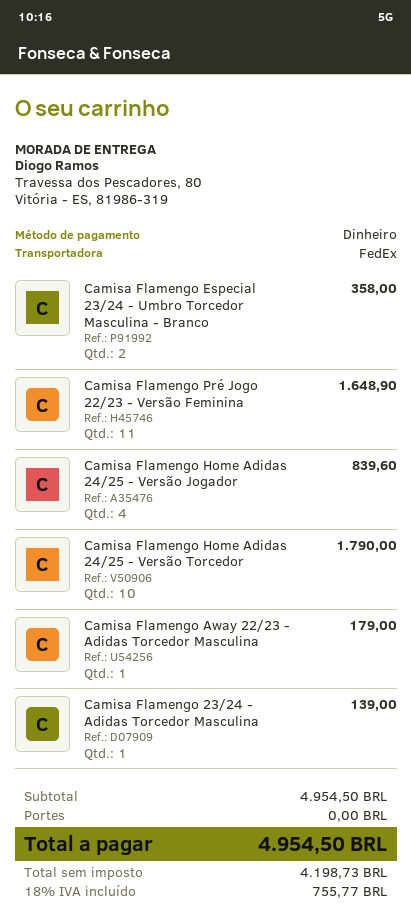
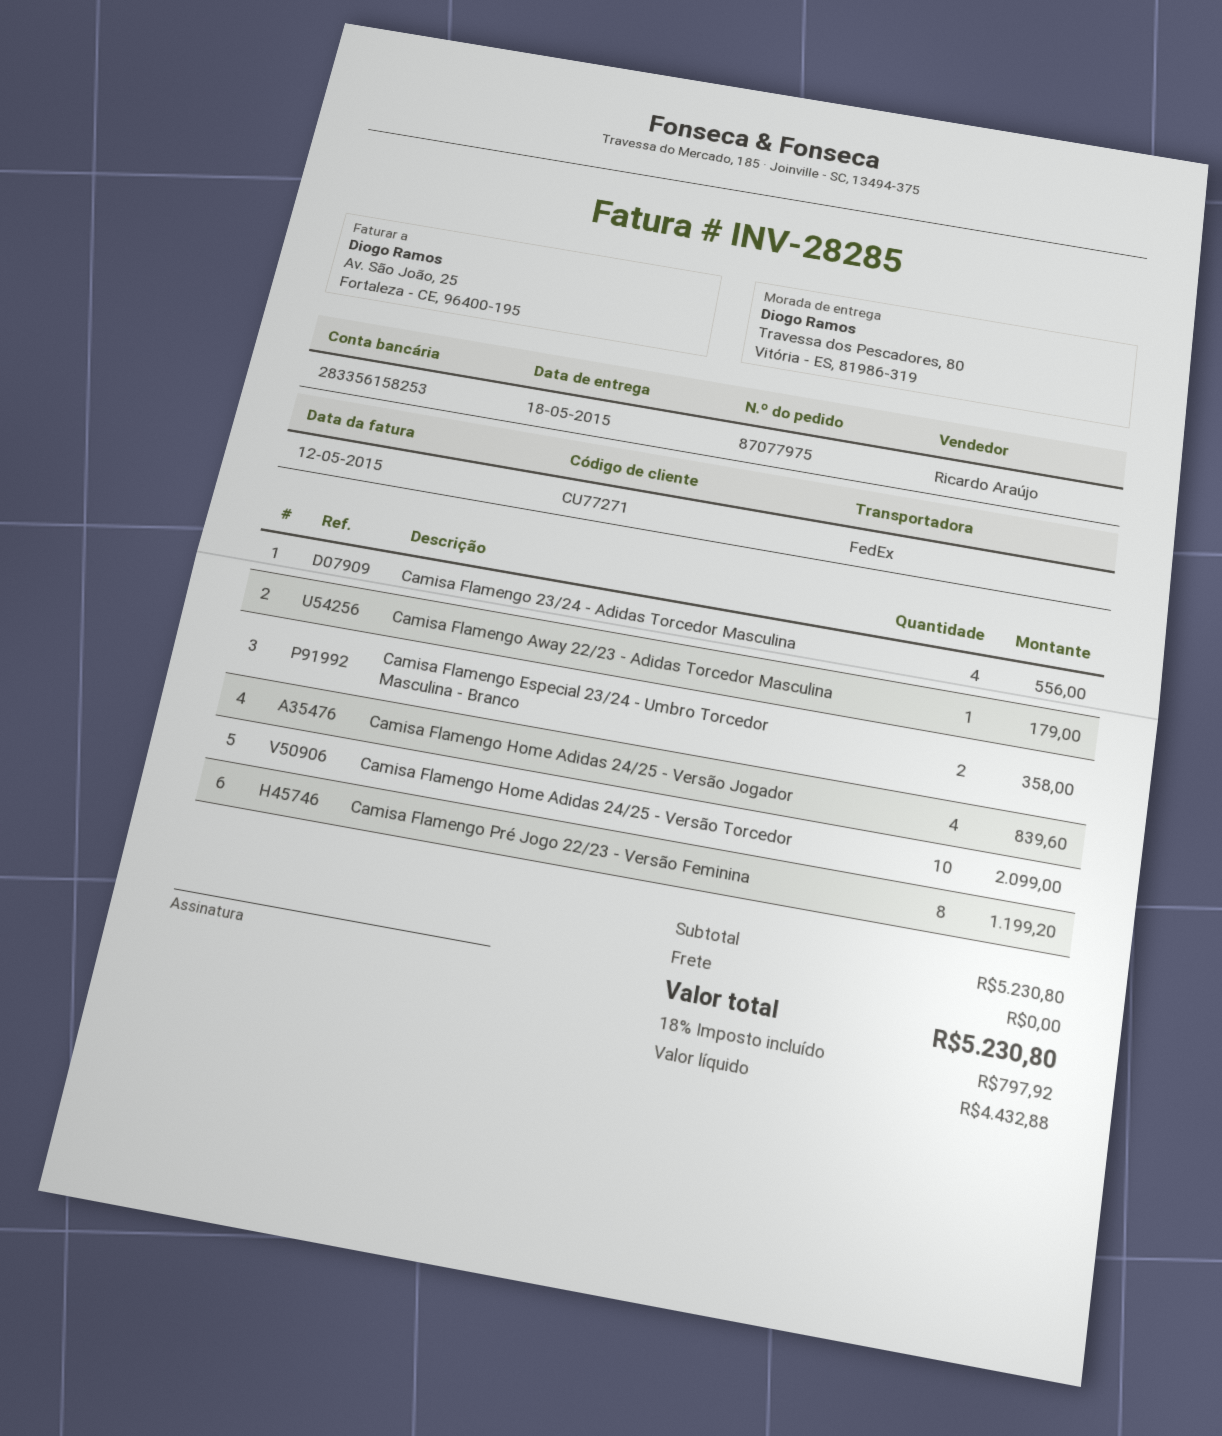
Camisa Flamengo Pré Jogo 22/23 - Versão Feminina: 11 for 1648.90 -> 8 for 1199.20
Camisa Flamengo Home Adidas 24/25 - Versão Torcedor: 10 for 1790.00 -> 10 for 2099.00
Camisa Flamengo 23/24 - Adidas Torcedor Masculina: 1 for 139.00 -> 4 for 556.00
subtotal: 4954.50 -> 5230.80
net: 4198.73 -> 4432.88
tax: 18% = 755.77 -> 18% = 797.92
total: 4954.50 -> 5230.80

